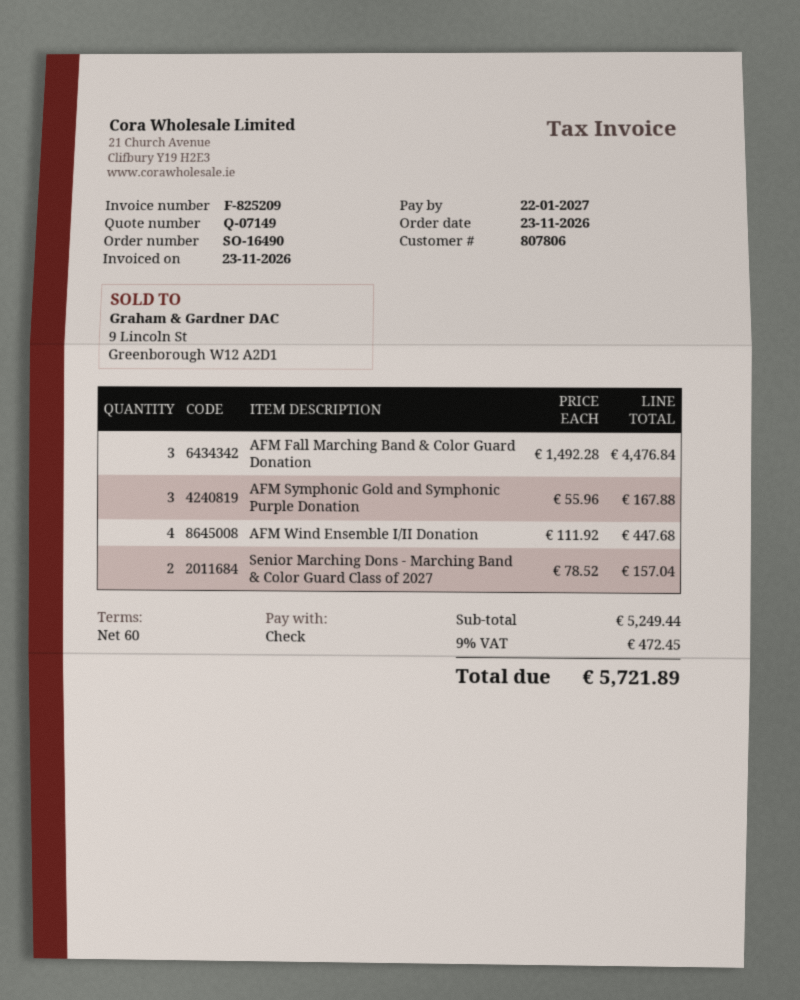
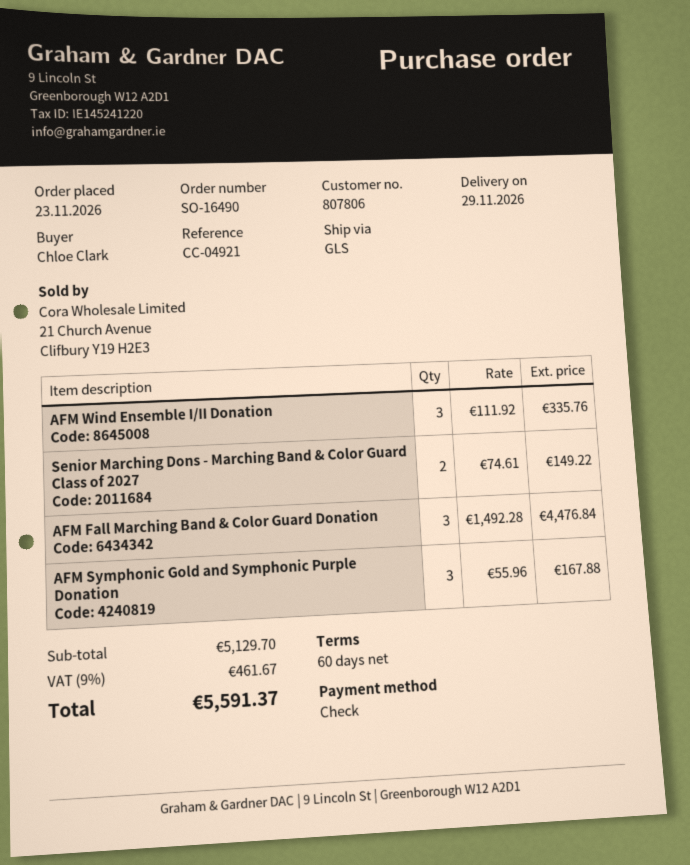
AFM Wind Ensemble I/II Donation: 4 x 111.92 = 447.68 -> 3 x 111.92 = 335.76
Senior Marching Dons - Marching Band & Color Guard Class of 2027: 2 x 78.52 = 157.04 -> 2 x 74.61 = 149.22
subtotal: 5249.44 -> 5129.70
tax: 9% = 472.45 -> 9% = 461.67
total: 5721.89 -> 5591.37

